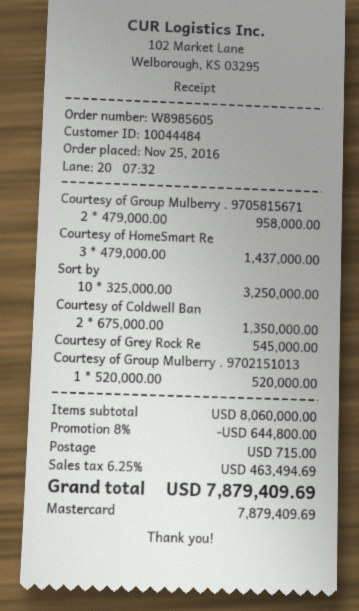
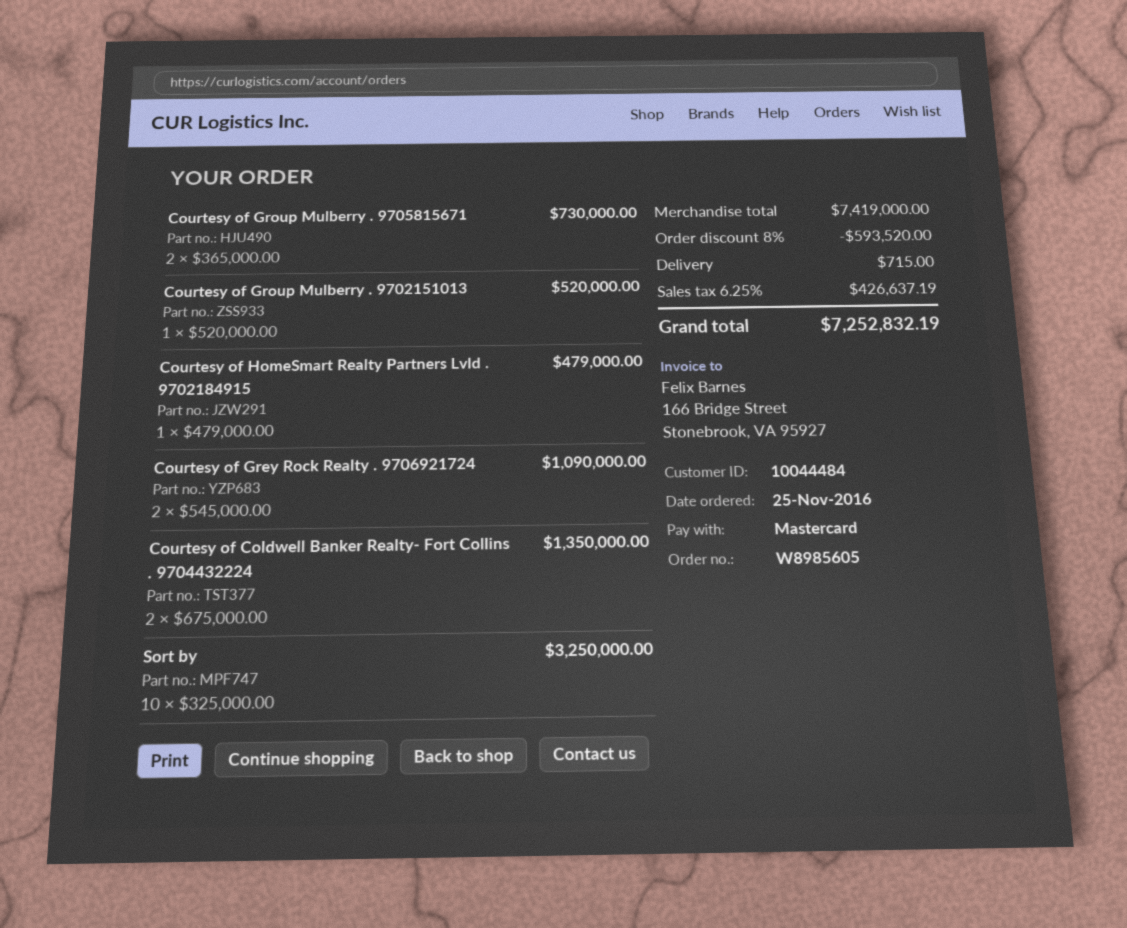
Courtesy of Group Mulberry . 9705815671: 2 x 479000.00 = 958000.00 -> 2 x 365000.00 = 730000.00
Courtesy of HomeSmart Re: 3 x 479000.00 = 1437000.00 -> 1 x 479000.00 = 479000.00
Courtesy of Grey Rock Re: 1 x 545000.00 = 545000.00 -> 2 x 545000.00 = 1090000.00
subtotal: 8060000.00 -> 7419000.00
discount: 8% = 644800.00 -> 8% = 593520.00
tax: 6.25% = 463494.69 -> 6.25% = 426637.19
total: 7879409.69 -> 7252832.19

